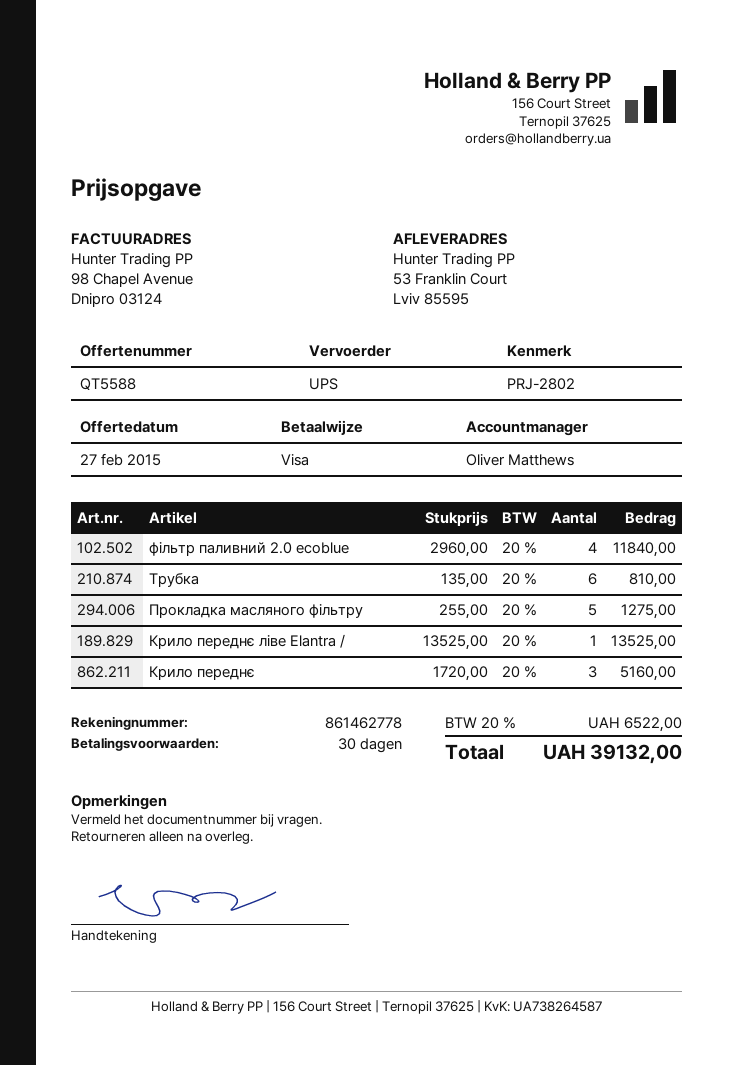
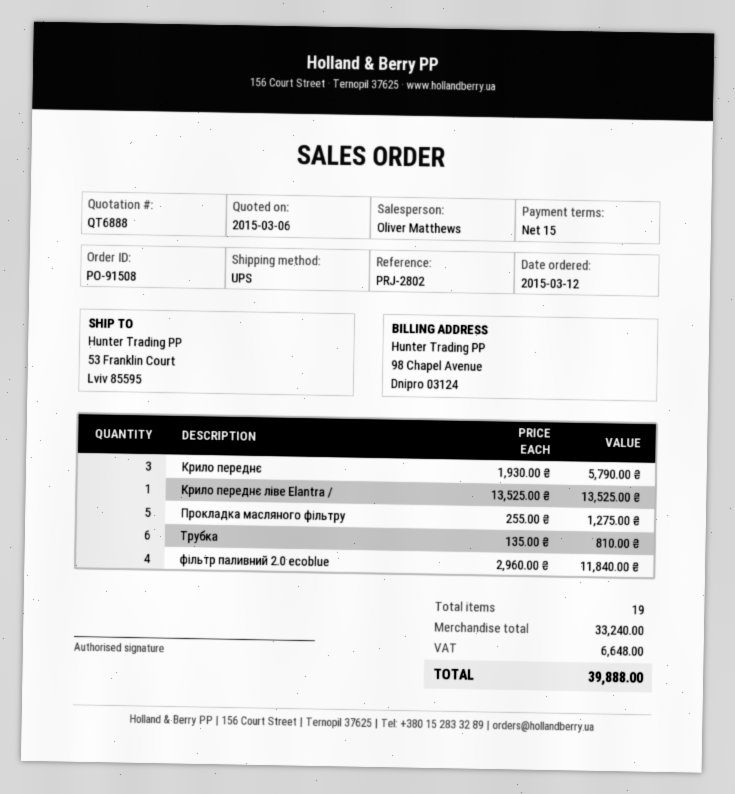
quote number: QT5588 -> QT6888
quote date: 2015-02-27 -> 2015-03-06
payment terms: 30 days -> 15 days
Крило переднє: 3 x 1720.00 = 5160.00 -> 3 x 1930.00 = 5790.00
tax: 6522.00 -> 6648.00
total: 39132.00 -> 39888.00

